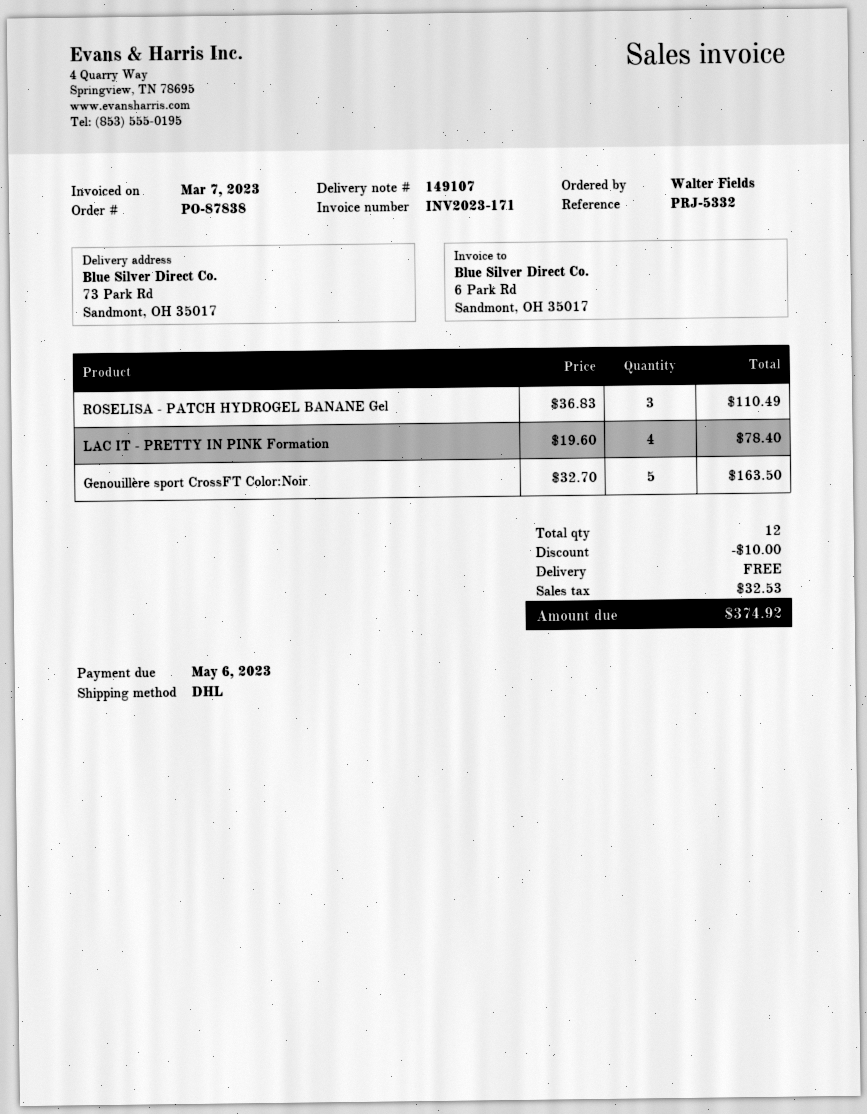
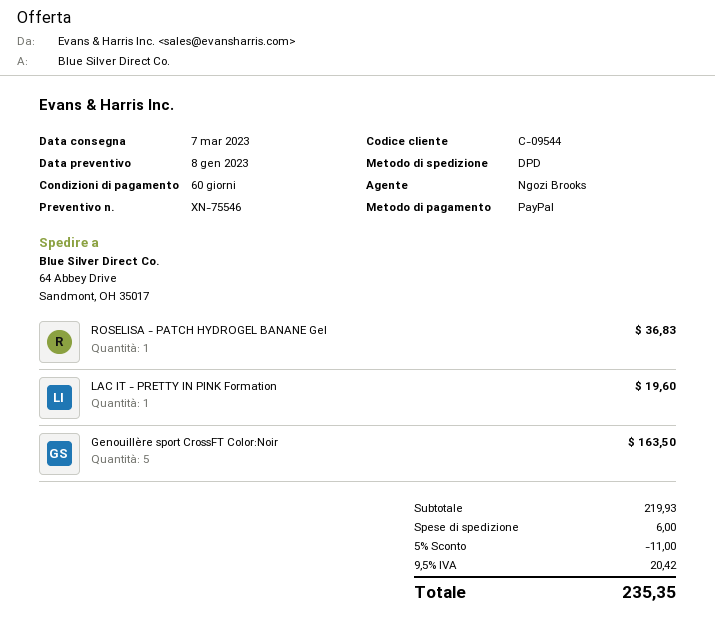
shipping method: DHL -> DPD
ship to: 73 Park Rd, Sandmont, OH 35017 -> 64 Abbey Drive, Sandmont, OH 35017
ROSELISA - PATCH HYDROGEL BANANE Gel: 3 for 110.49 -> 1 for 36.83
LAC IT - PRETTY IN PINK Formation: 4 for 78.40 -> 1 for 19.60
discount: 10.00 -> 11.00
shipping: 0.00 -> 6.00
tax: 32.53 -> 20.42
total: 374.92 -> 235.35

